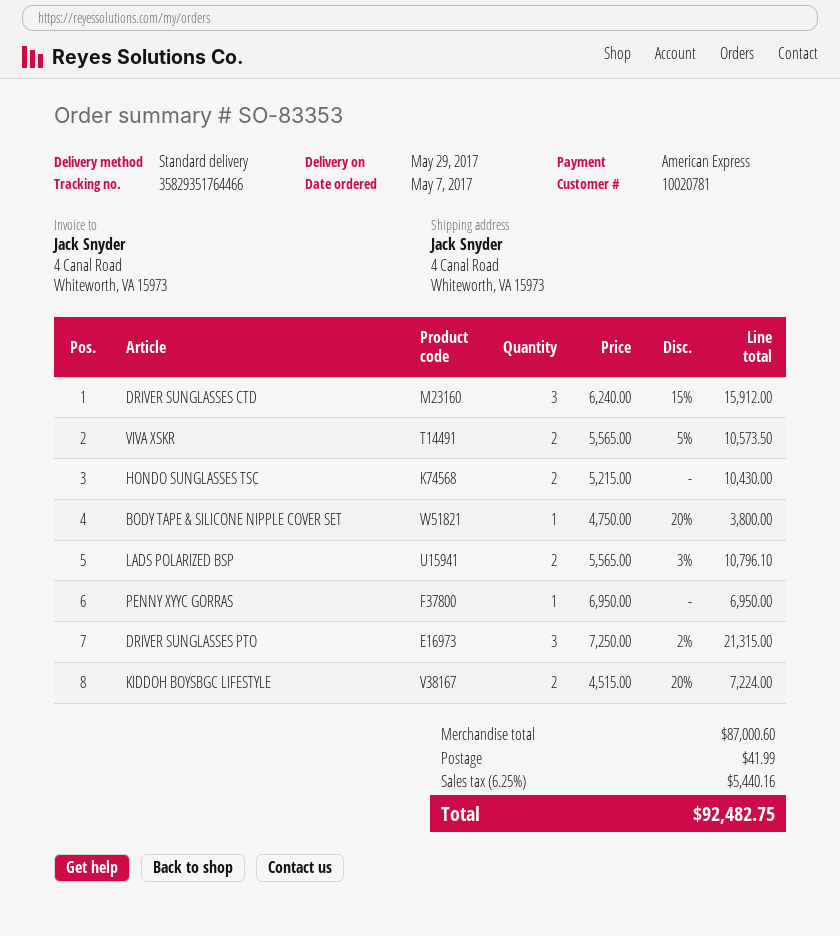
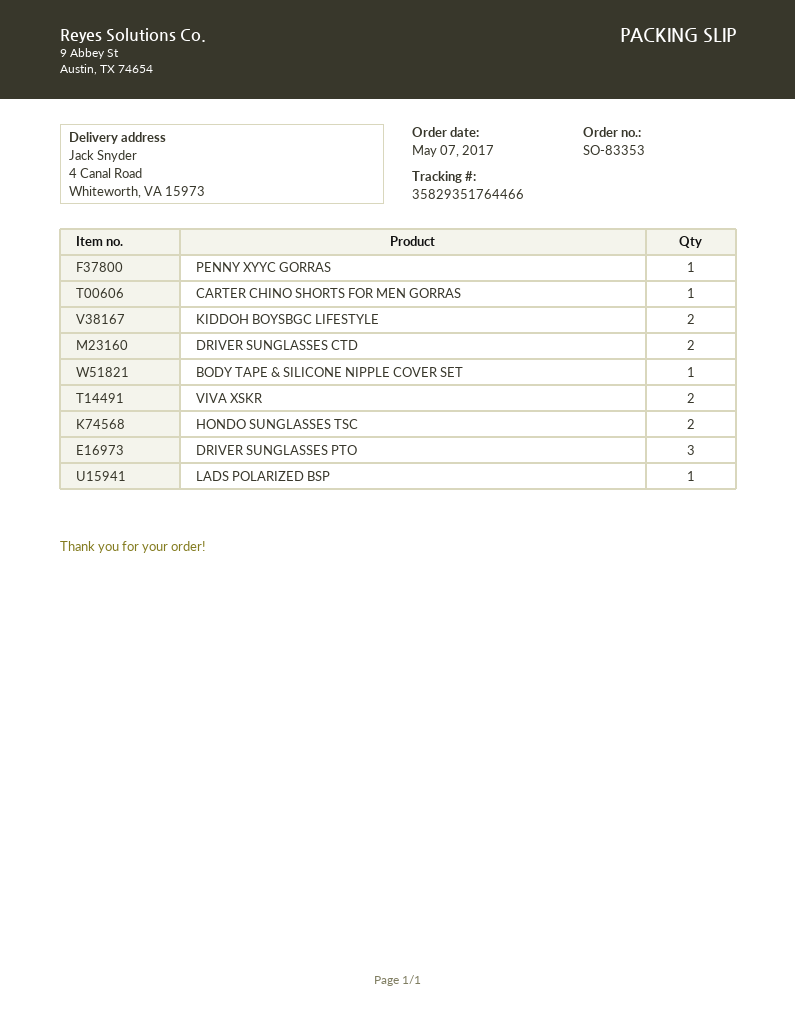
DRIVER SUNGLASSES CTD: 3 -> 2
LADS POLARIZED BSP: 2 -> 1
CARTER CHINO SHORTS FOR MEN GORRAS: none -> 1

